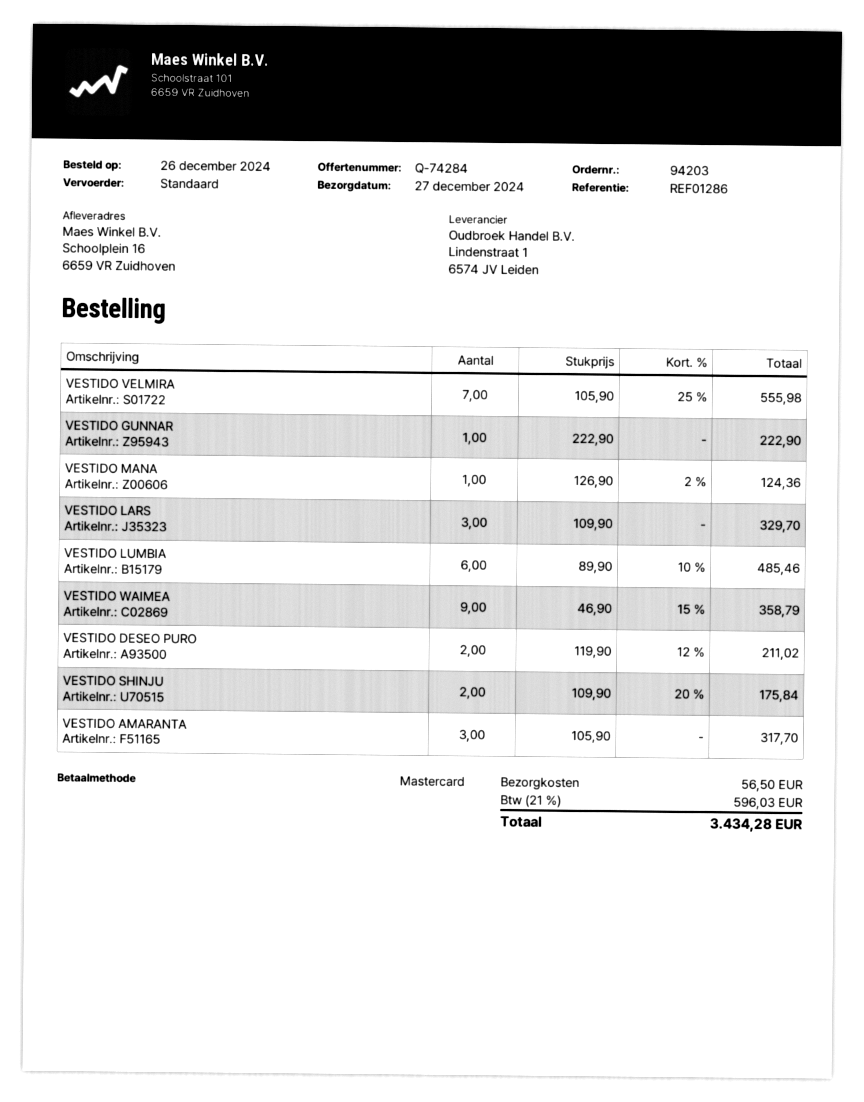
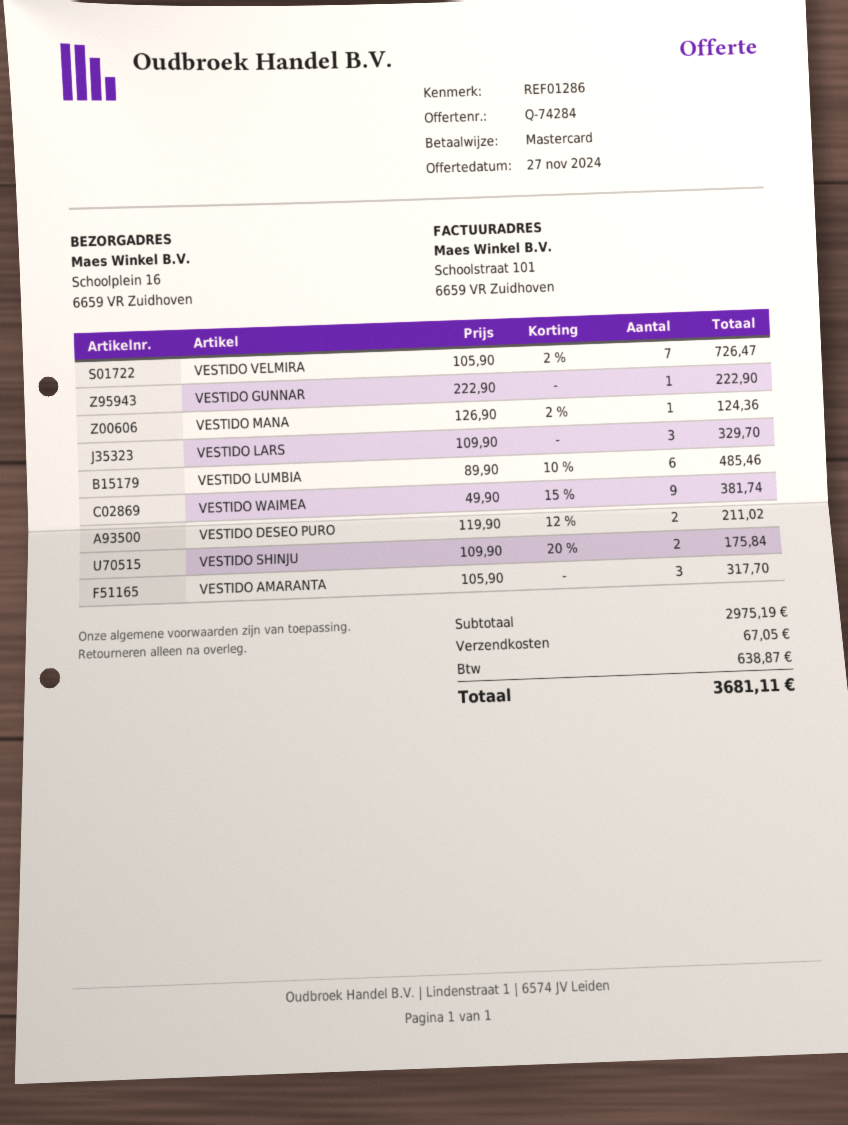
VESTIDO VELMIRA: 7 x 105.90 - 25% = 555.98 -> 7 x 105.90 - 2% = 726.47
VESTIDO WAIMEA: 9 x 46.90 - 15% = 358.79 -> 9 x 49.90 - 15% = 381.74
shipping: 56.50 -> 67.05
tax: 596.03 -> 638.87
total: 3434.28 -> 3681.11

